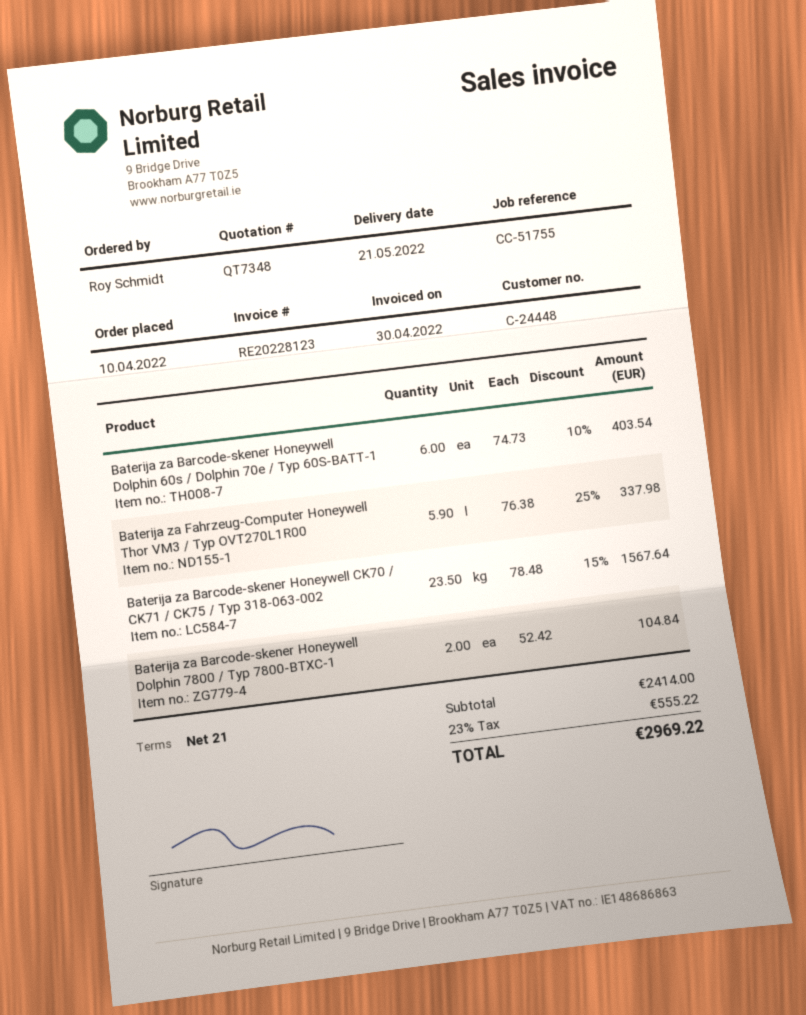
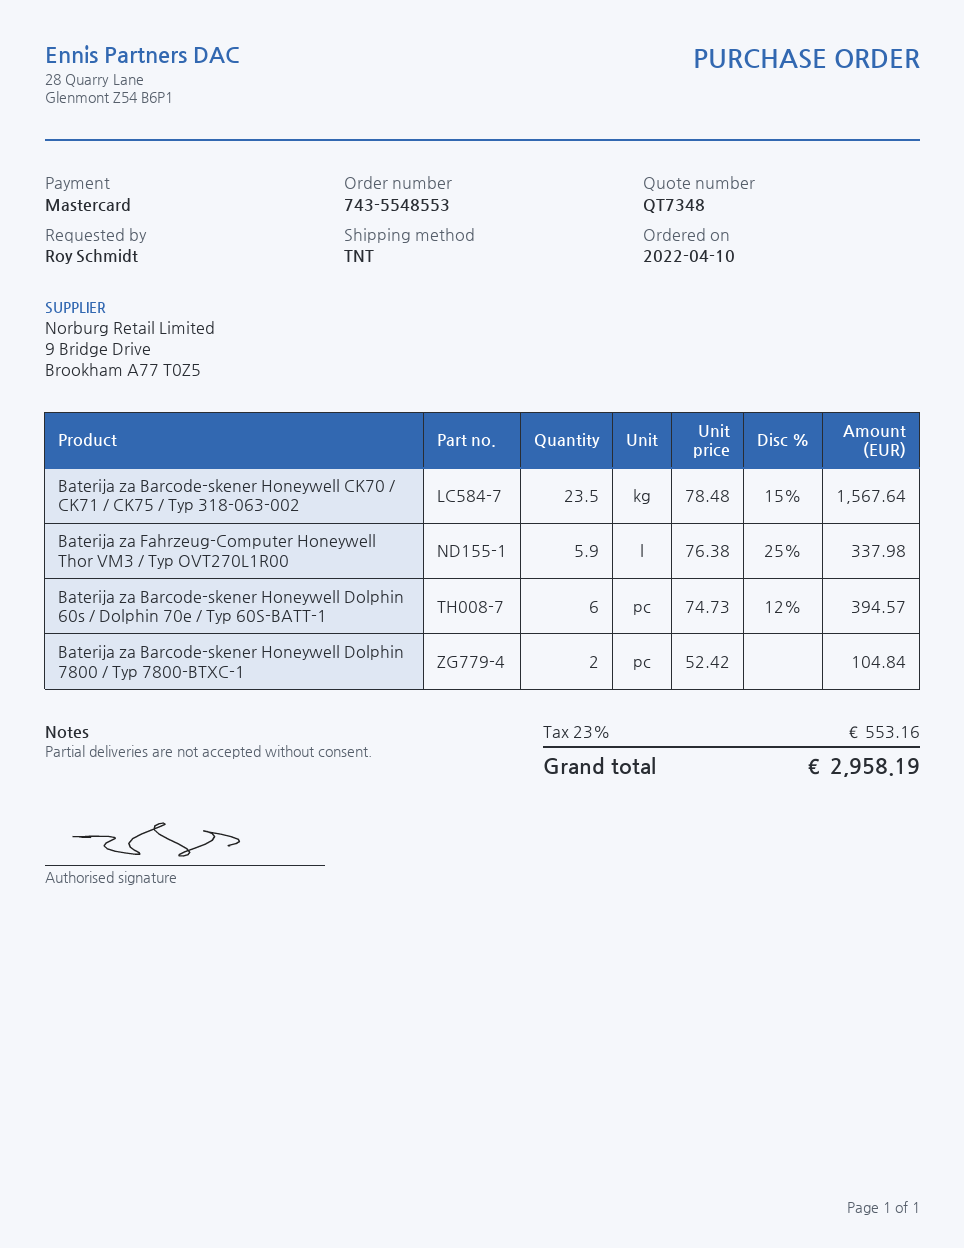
Baterija za Barcode-skener Honeywell Dolphin 60s / Dolphin 70e / Typ 60S-BATT-1: 6 x 74.73 - 10% = 403.54 -> 6 x 74.73 - 12% = 394.57
tax: 23% = 555.22 -> 23% = 553.16
total: 2969.22 -> 2958.19

